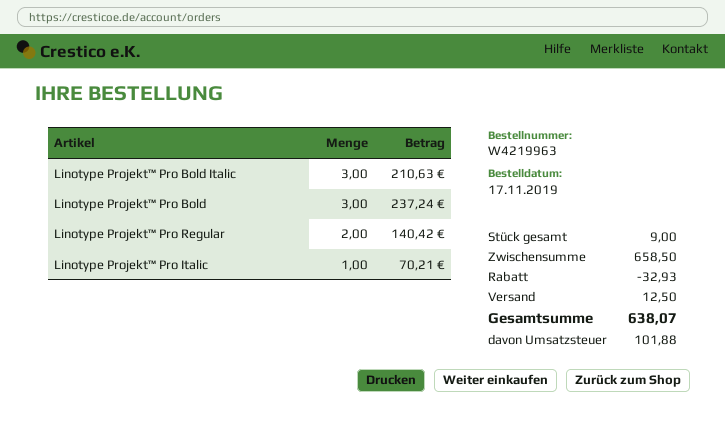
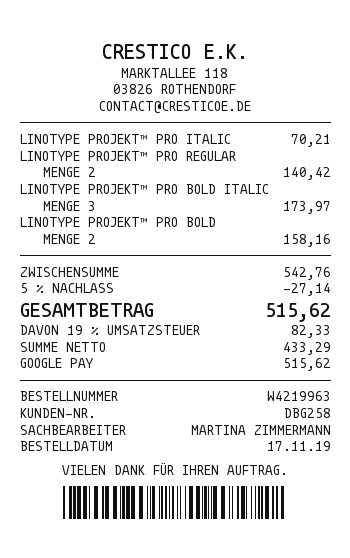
Linotype Projekt™ Pro Bold Italic: 3 for 210.63 -> 3 for 173.97
Linotype Projekt™ Pro Bold: 3 for 237.24 -> 2 for 158.16
subtotal: 658.50 -> 542.76
discount: 32.93 -> 27.14
shipping: 12.50 -> none
tax: 101.88 -> 82.33
total: 638.07 -> 515.62

